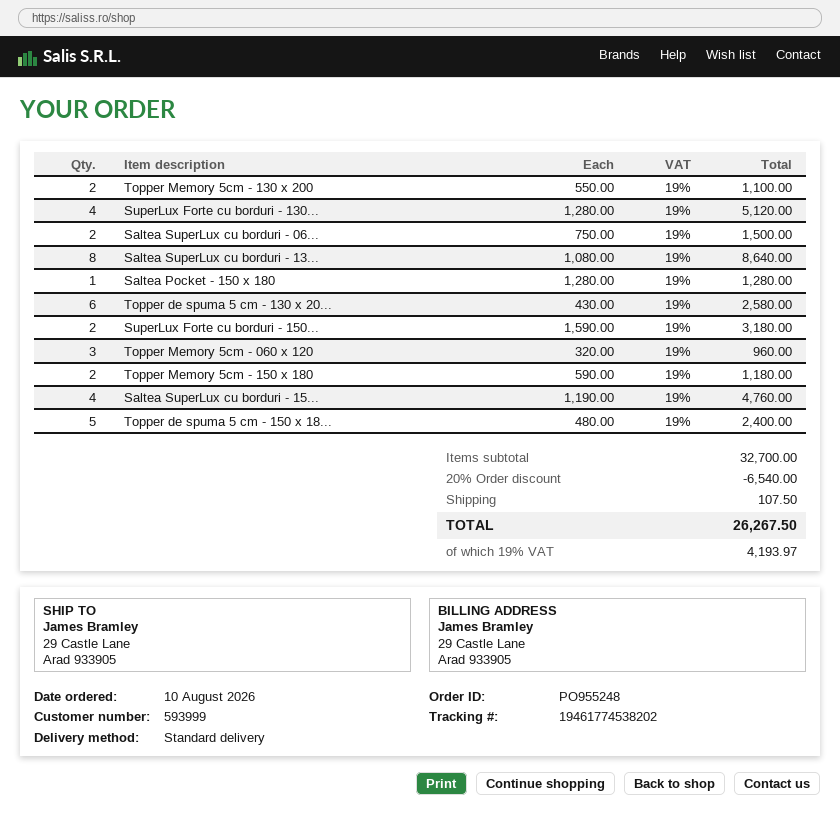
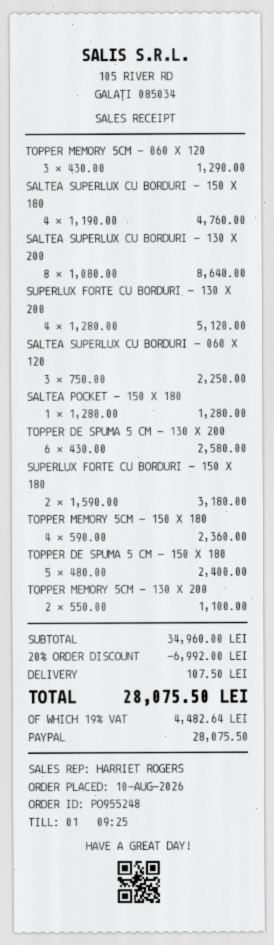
Saltea SuperLux cu borduri - 06...: 2 x 750.00 = 1500.00 -> 3 x 750.00 = 2250.00
Topper Memory 5cm - 060 x 120: 3 x 320.00 = 960.00 -> 3 x 430.00 = 1290.00
Topper Memory 5cm - 150 x 180: 2 x 590.00 = 1180.00 -> 4 x 590.00 = 2360.00
subtotal: 32700.00 -> 34960.00
discount: 20% = 6540.00 -> 20% = 6992.00
tax: 19% = 4193.97 -> 19% = 4482.64
total: 26267.50 -> 28075.50

